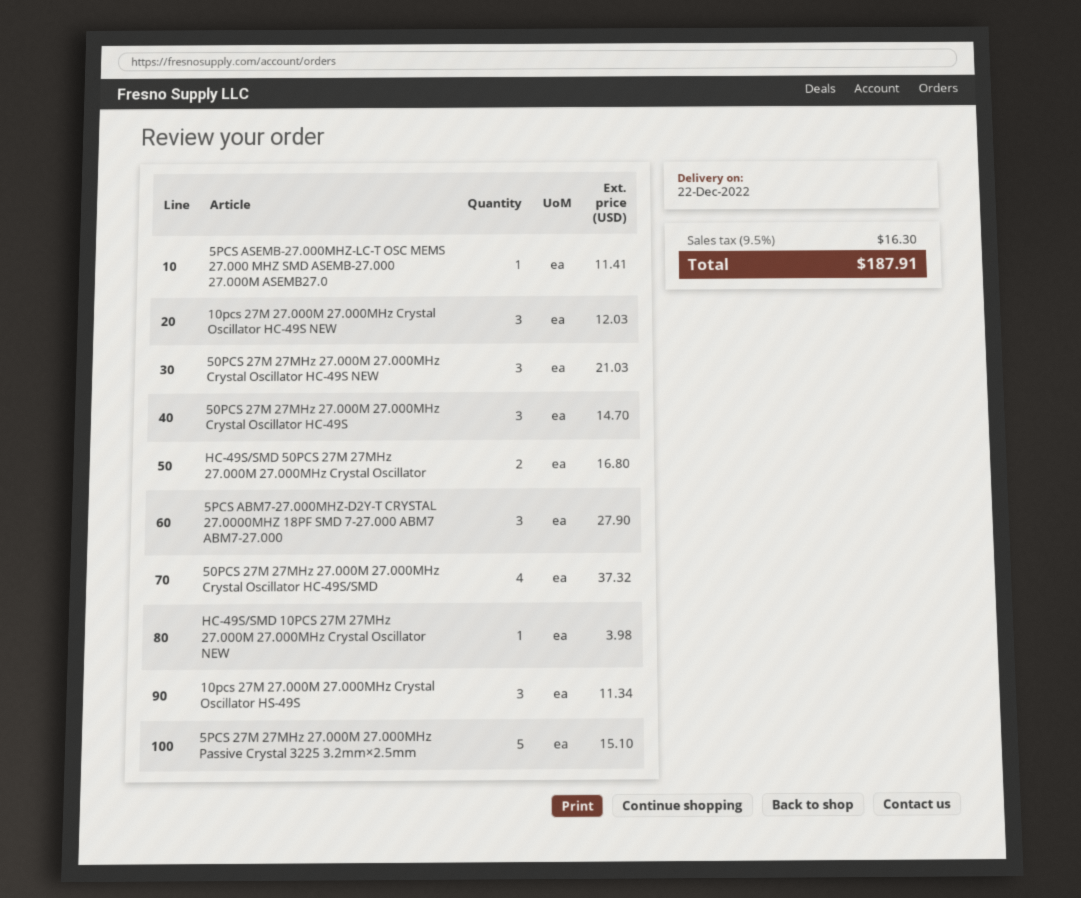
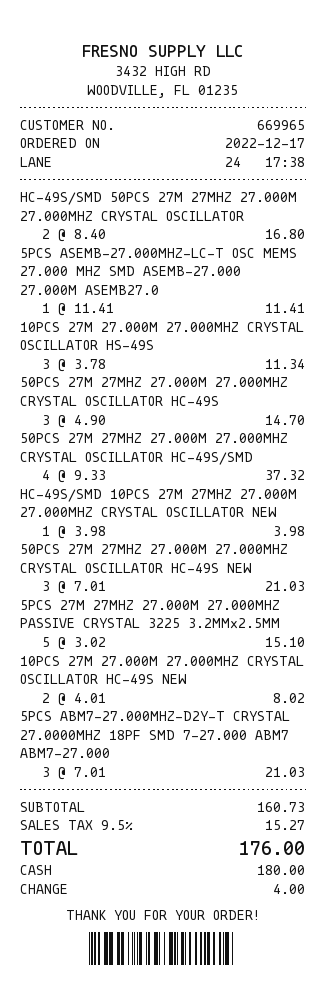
10pcs 27M 27.000M 27.000MHz Crystal Oscillator HC-49S NEW: 3 for 12.03 -> 2 for 8.02
5PCS ABM7-27.000MHZ-D2Y-T CRYSTAL 27.0000MHZ 18PF SMD 7-27.000 ABM7 ABM7-27.000: 3 for 27.90 -> 3 for 21.03
tax: 9.5% = 16.30 -> 9.5% = 15.27
total: 187.91 -> 176.00

